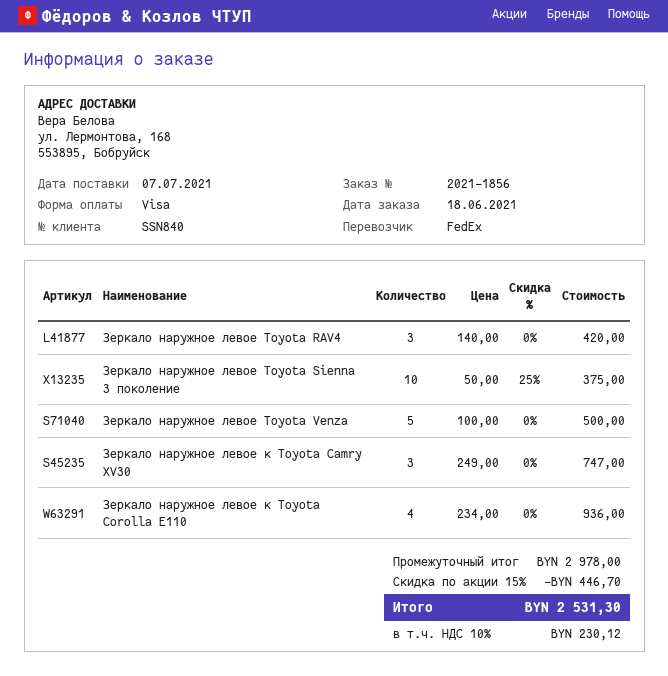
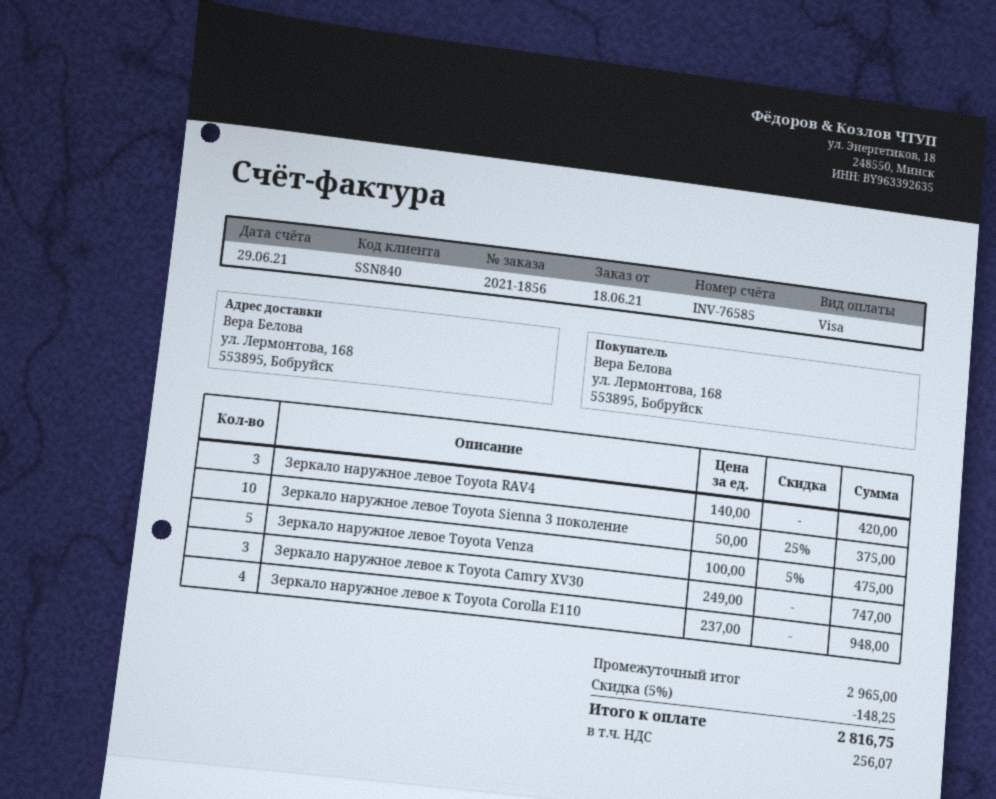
Зеркало наружное левое Toyota Venza: 5 x 100.00 = 500.00 -> 5 x 100.00 - 5% = 475.00
Зеркало наружное левое к Toyota Corolla E110: 4 x 234.00 = 936.00 -> 4 x 237.00 = 948.00
subtotal: 2978.00 -> 2965.00
discount: 15% = 446.70 -> 5% = 148.25
tax: 230.12 -> 256.07
total: 2531.30 -> 2816.75

